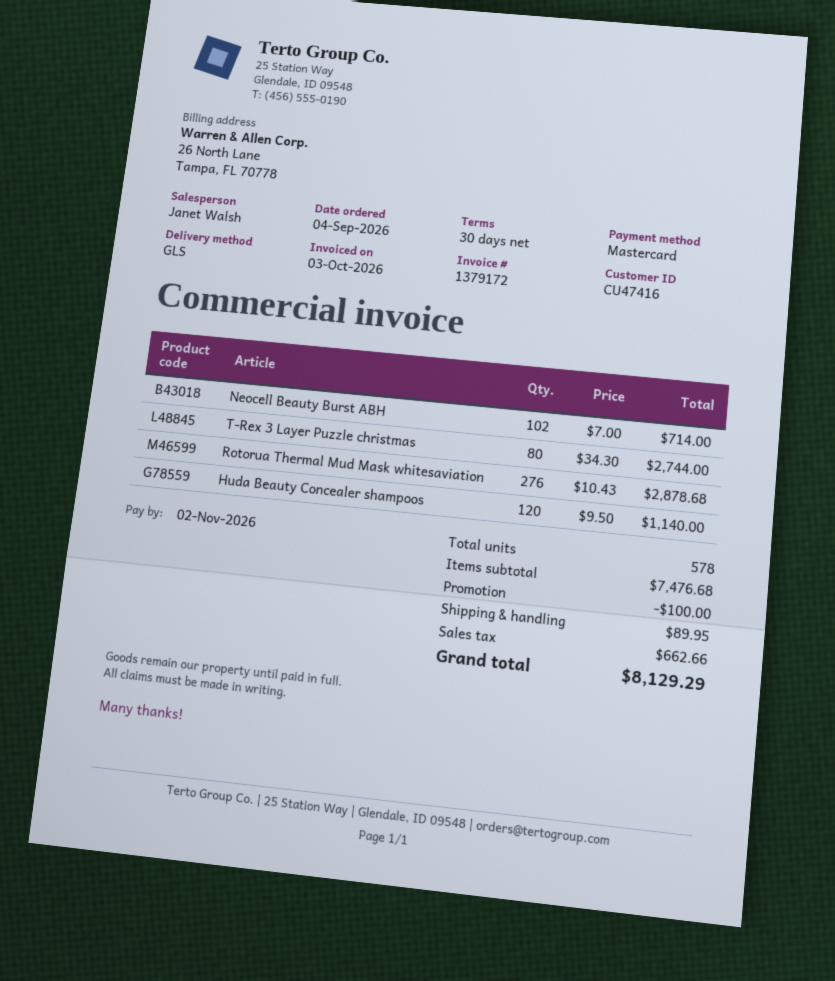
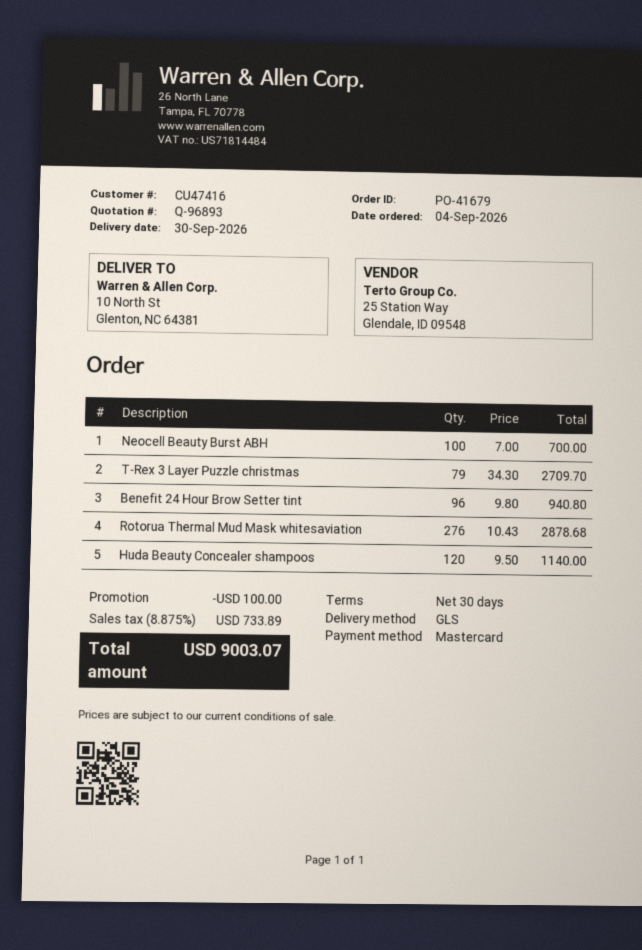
Neocell Beauty Burst ABH: 102 x 7.00 = 714.00 -> 100 x 7.00 = 700.00
T-Rex 3 Layer Puzzle christmas: 80 x 34.30 = 2744.00 -> 79 x 34.30 = 2709.70
Benefit 24 Hour Brow Setter tint: none -> 96 x 9.80 = 940.80
shipping: 89.95 -> none
tax: 662.66 -> 733.89
total: 8129.29 -> 9003.07

